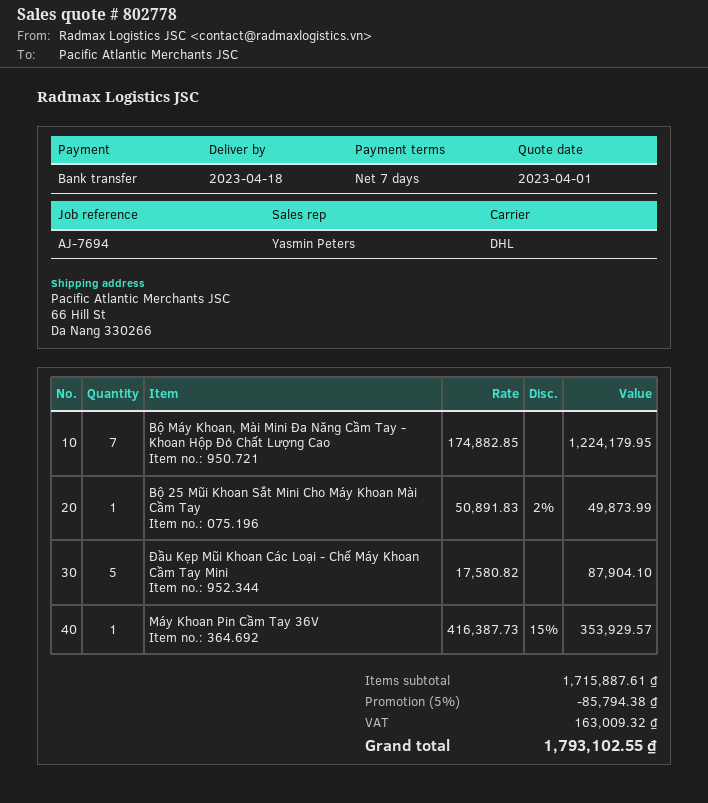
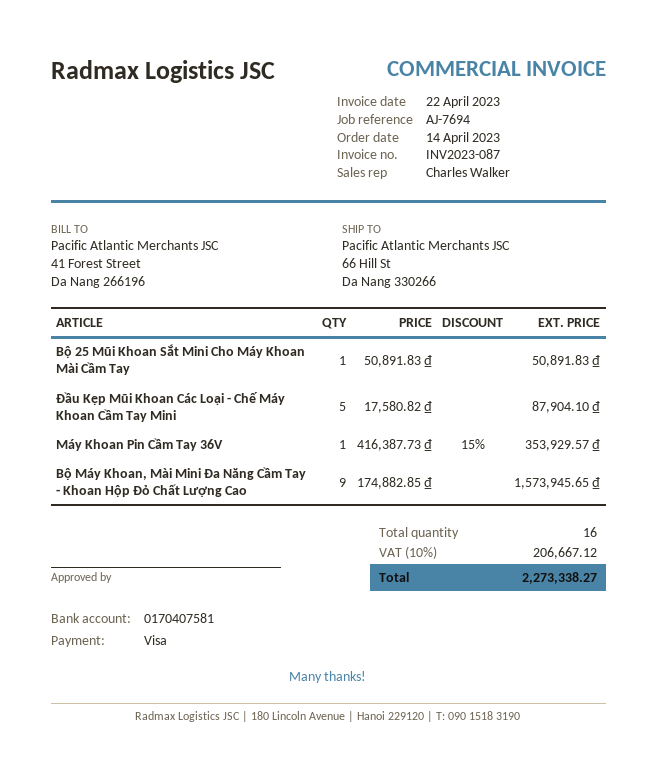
sales rep: Yasmin Peters -> Charles Walker
payment method: bank transfer -> Visa
Bộ Máy Khoan, Mài Mini Đa Năng Cầm Tay - Khoan Hộp Đỏ Chất Lượng Cao: 7 x 174882.85 = 1224179.95 -> 9 x 174882.85 = 1573945.65
Bộ 25 Mũi Khoan Sắt Mini Cho Máy Khoan Mài Cầm Tay: 1 x 50891.83 - 2% = 49873.99 -> 1 x 50891.83 = 50891.83
discount: 5% = 85794.38 -> none
tax: 163009.32 -> 206667.12
total: 1793102.55 -> 2273338.27

